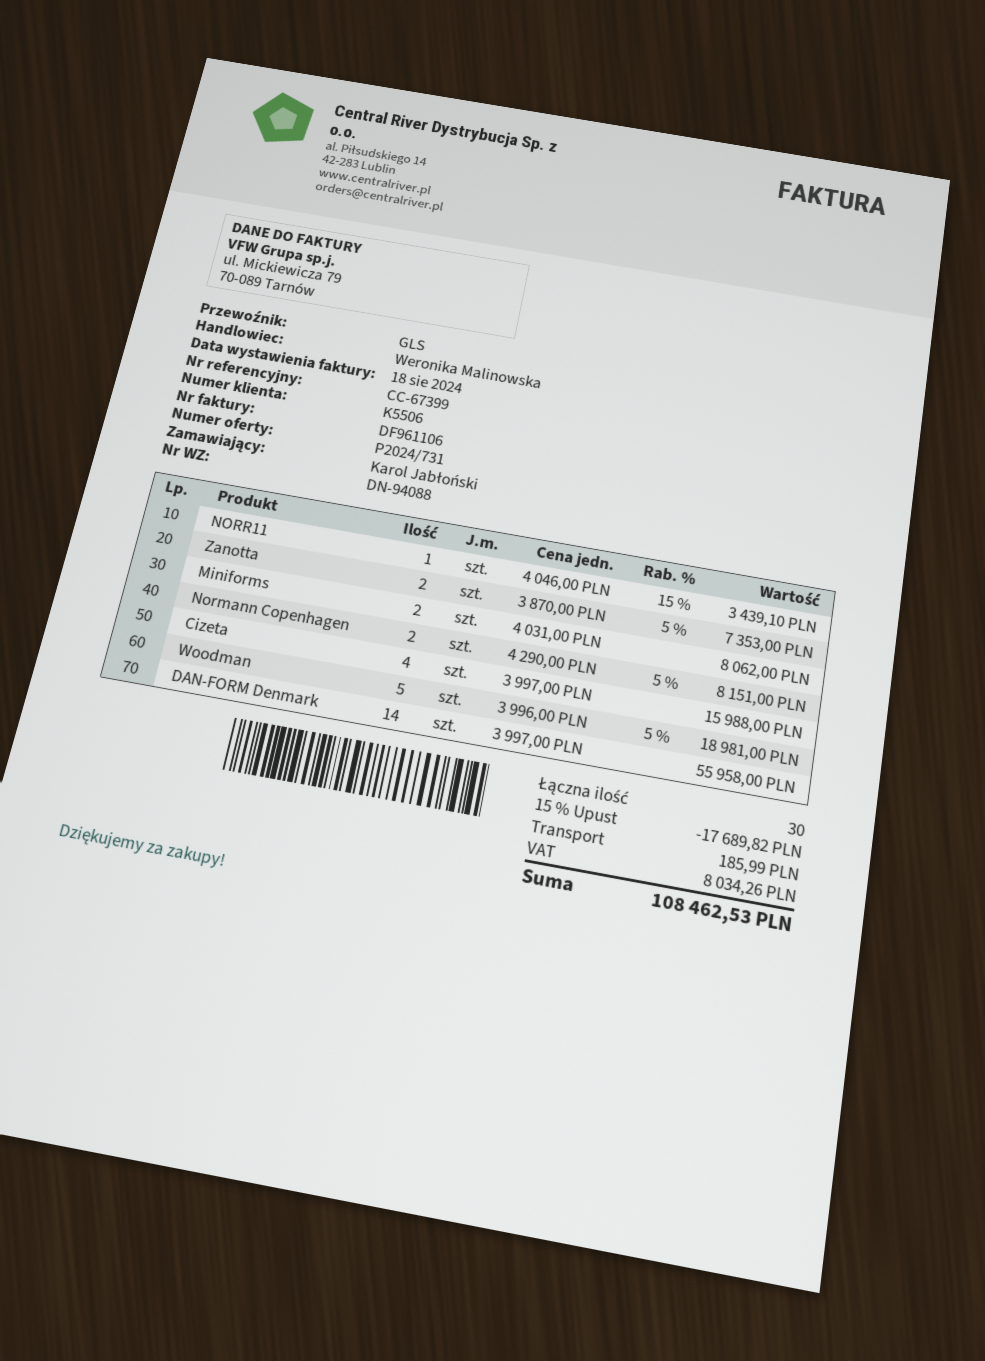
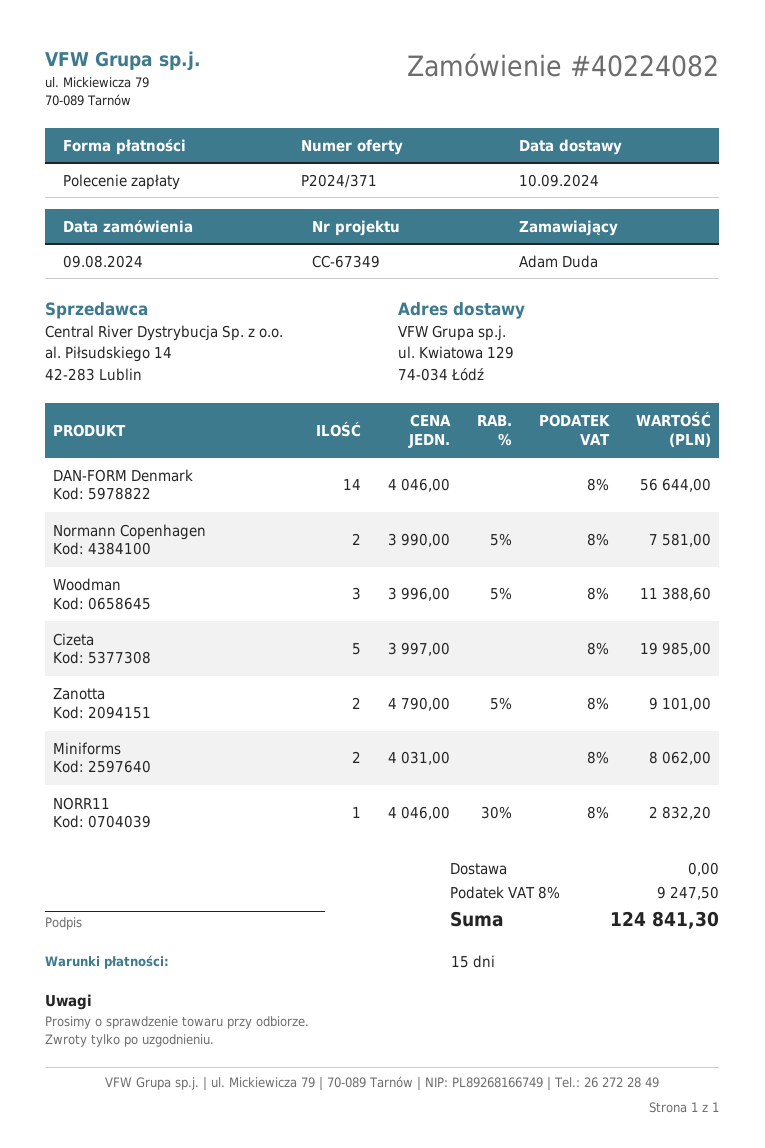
quote number: P2024/731 -> P2024/371
reference: CC-67399 -> CC-67349
ordered by: Karol Jabłoński -> Adam Duda
NORR11: 1 x 4046.00 - 15% = 3439.10 -> 1 x 4046.00 - 30% = 2832.20
Zanotta: 2 x 3870.00 - 5% = 7353.00 -> 2 x 4790.00 - 5% = 9101.00
Normann Copenhagen: 2 x 4290.00 - 5% = 8151.00 -> 2 x 3990.00 - 5% = 7581.00
Cizeta: 4 x 3997.00 = 15988.00 -> 5 x 3997.00 = 19985.00
Woodman: 5 x 3996.00 - 5% = 18981.00 -> 3 x 3996.00 - 5% = 11388.60
DAN-FORM Denmark: 14 x 3997.00 = 55958.00 -> 14 x 4046.00 = 56644.00
discount: 15% = 17689.82 -> none
shipping: 185.99 -> 0.00
tax: 8034.26 -> 9247.50
total: 108462.53 -> 124841.30

